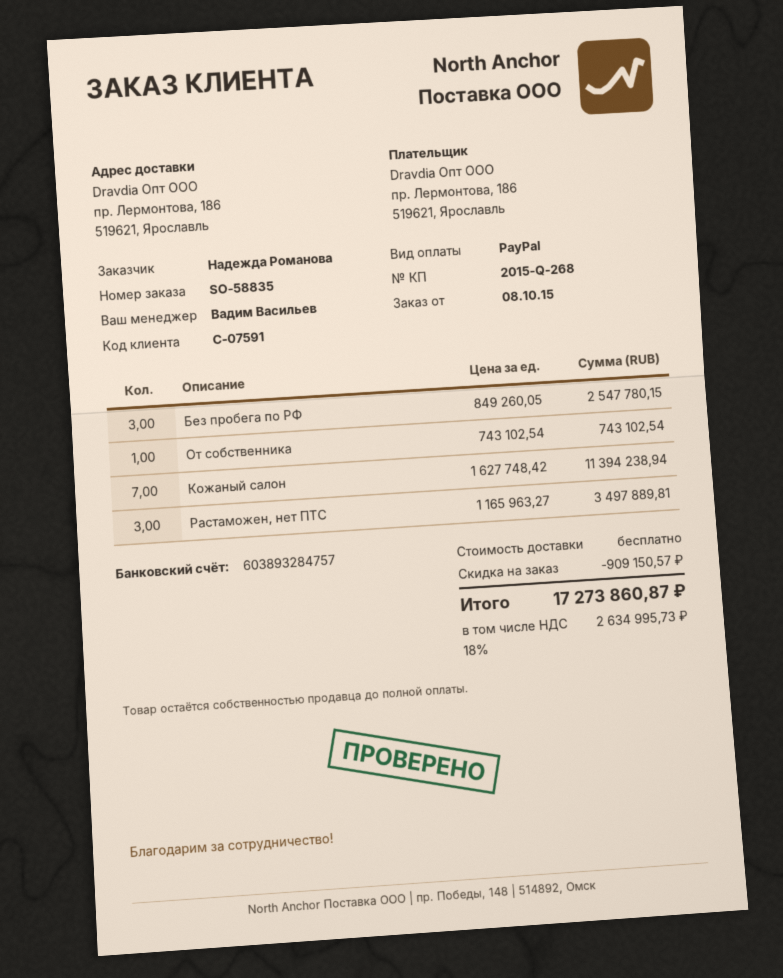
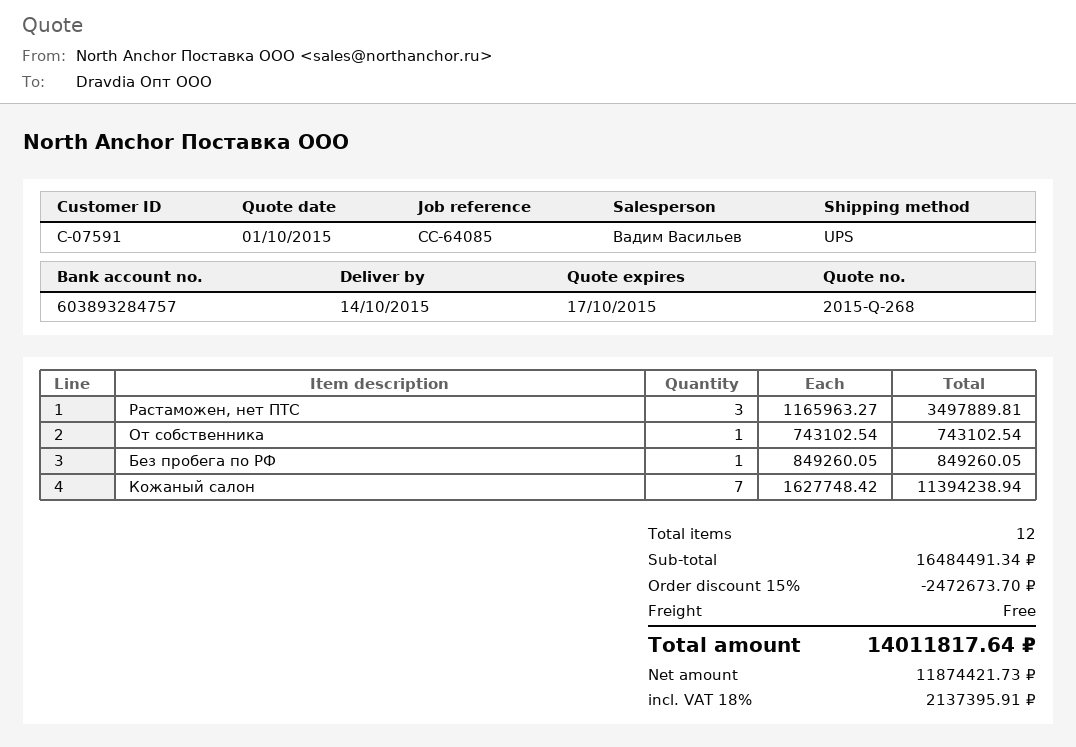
Без пробега по РФ: 3 x 849260.05 = 2547780.15 -> 1 x 849260.05 = 849260.05
discount: 909150.57 -> 2472673.70
tax: 18% = 2634995.73 -> 18% = 2137395.91
total: 17273860.87 -> 14011817.64

